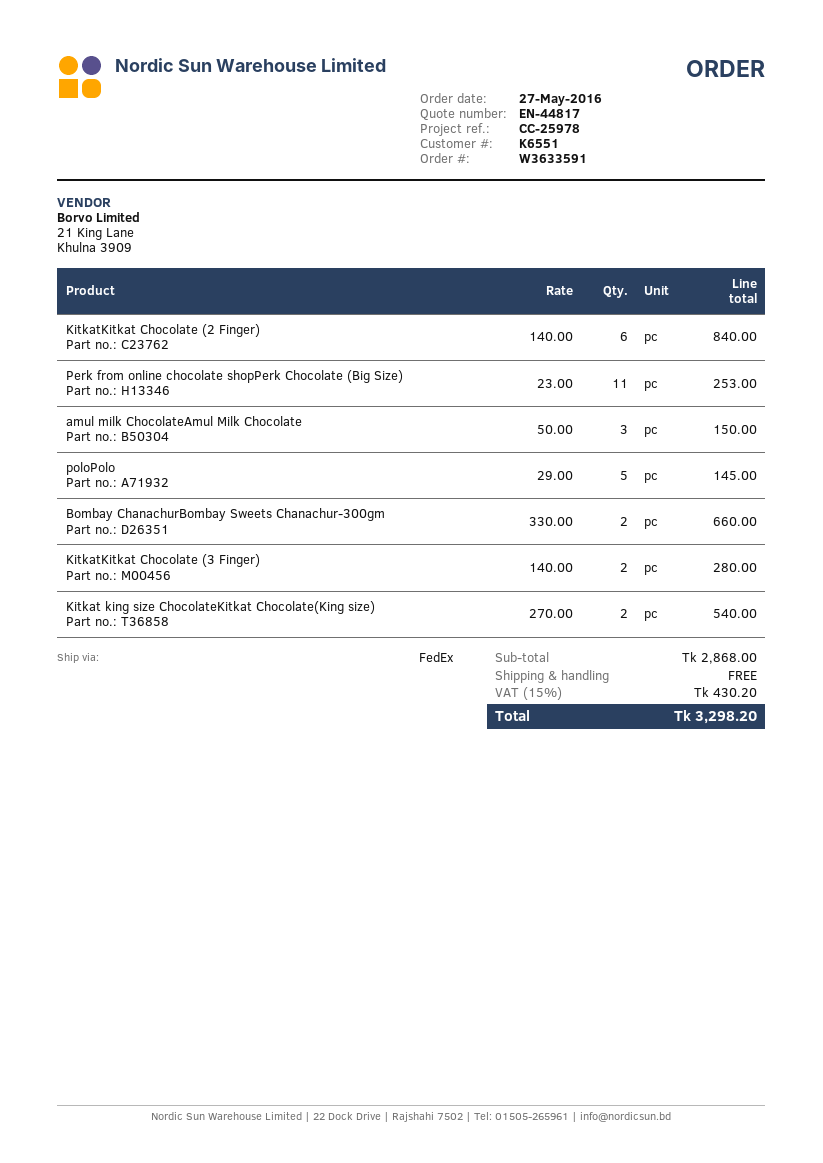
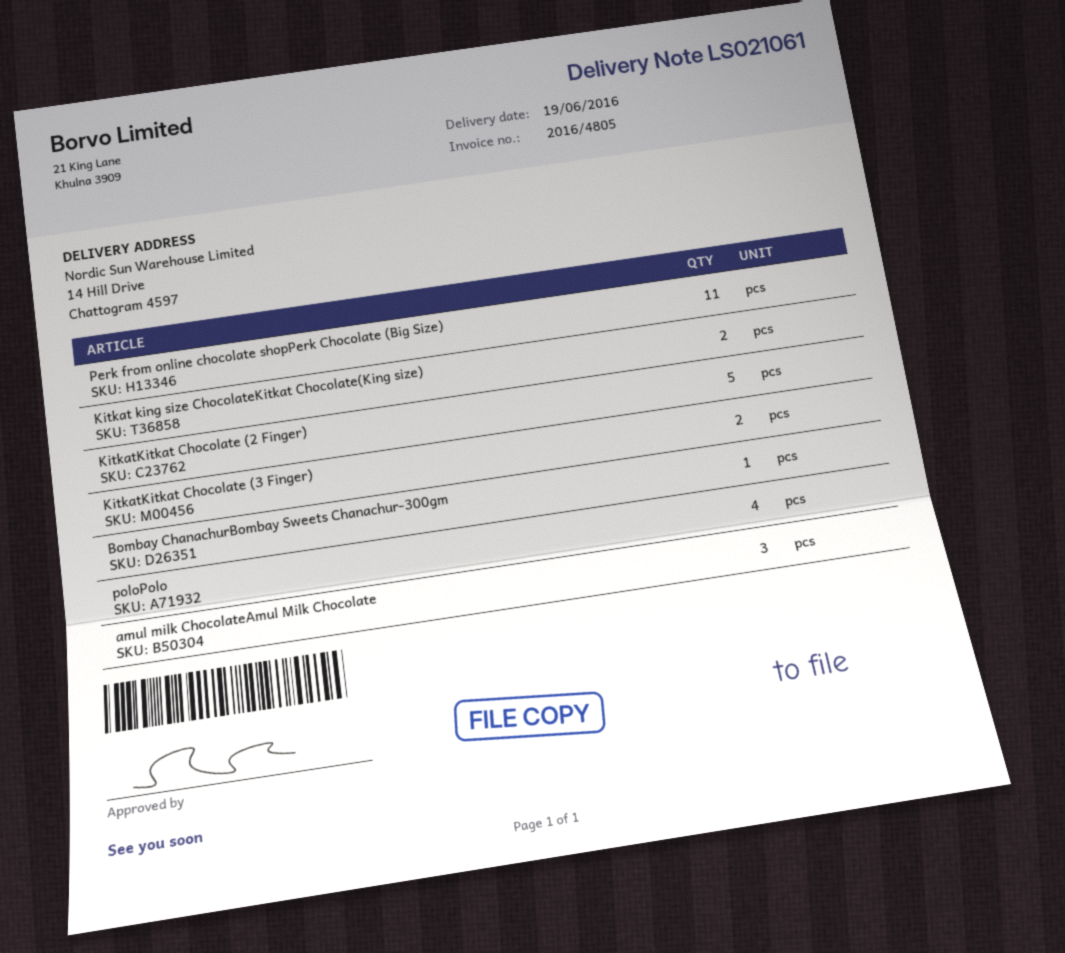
KitkatKitkat Chocolate (2 Finger): 6 -> 5
poloPolo: 5 -> 4
Bombay ChanachurBombay Sweets Chanachur-300gm: 2 -> 1

